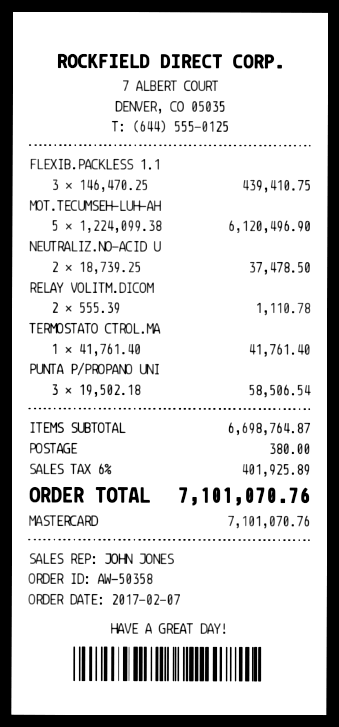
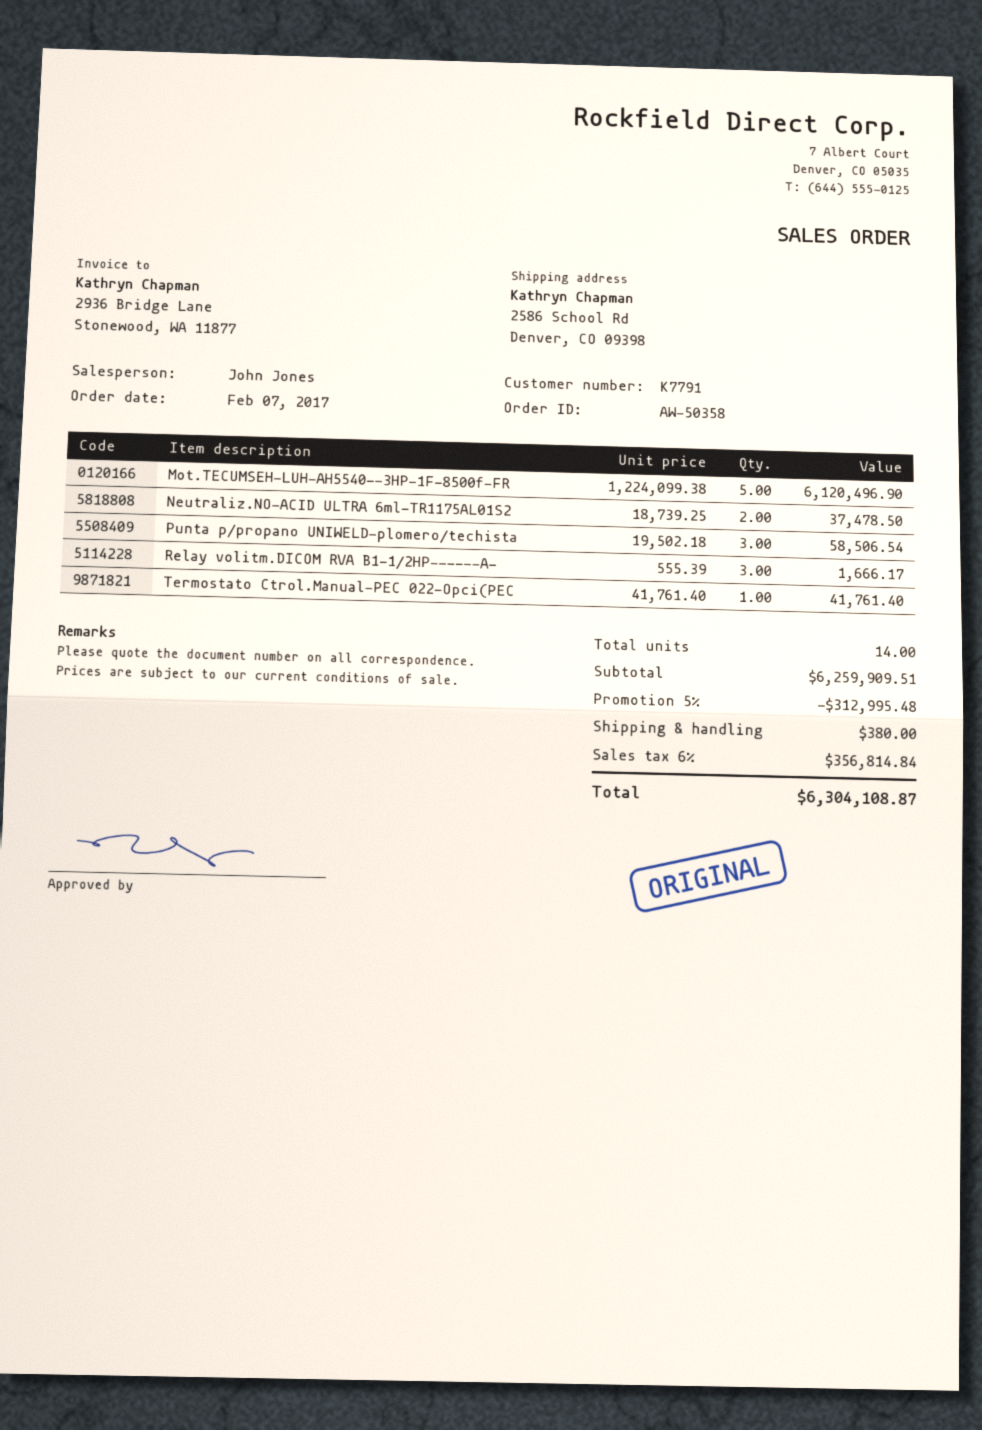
FLEXIB.PACKLESS 1.1: 3 x 146470.25 = 439410.75 -> none
RELAY VOLITM.DICOM: 2 x 555.39 = 1110.78 -> 3 x 555.39 = 1666.17
subtotal: 6698764.87 -> 6259909.51
discount: none -> 5% = 312995.48
tax: 6% = 401925.89 -> 6% = 356814.84
total: 7101070.76 -> 6304108.87

